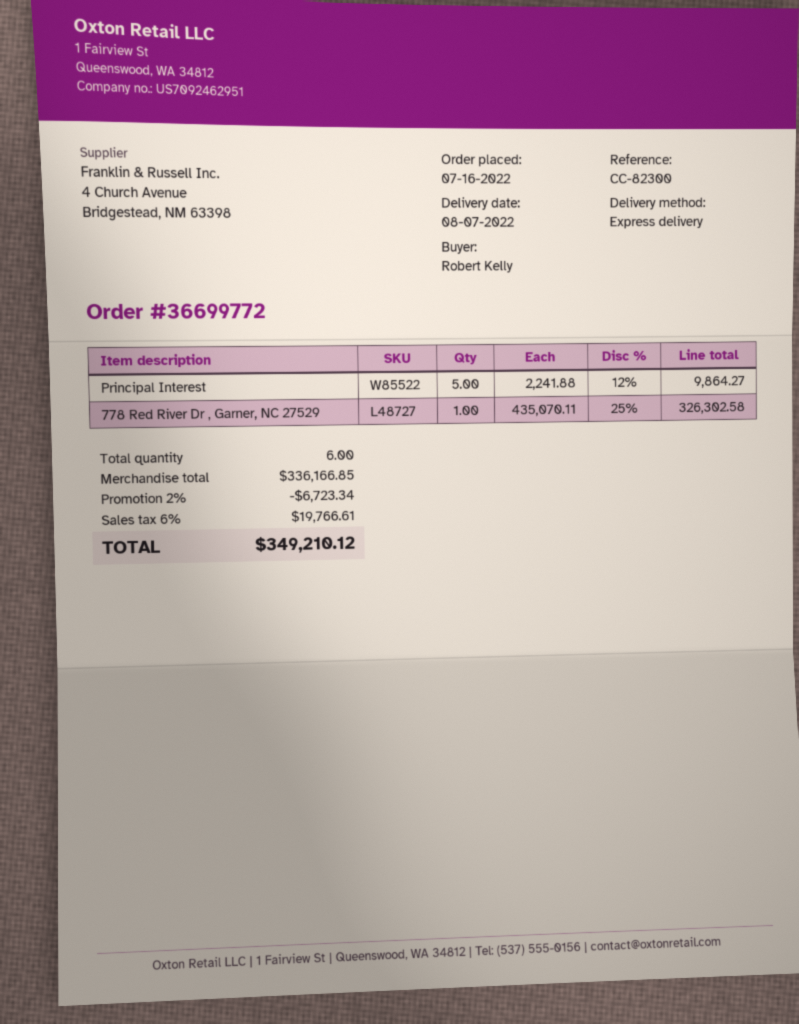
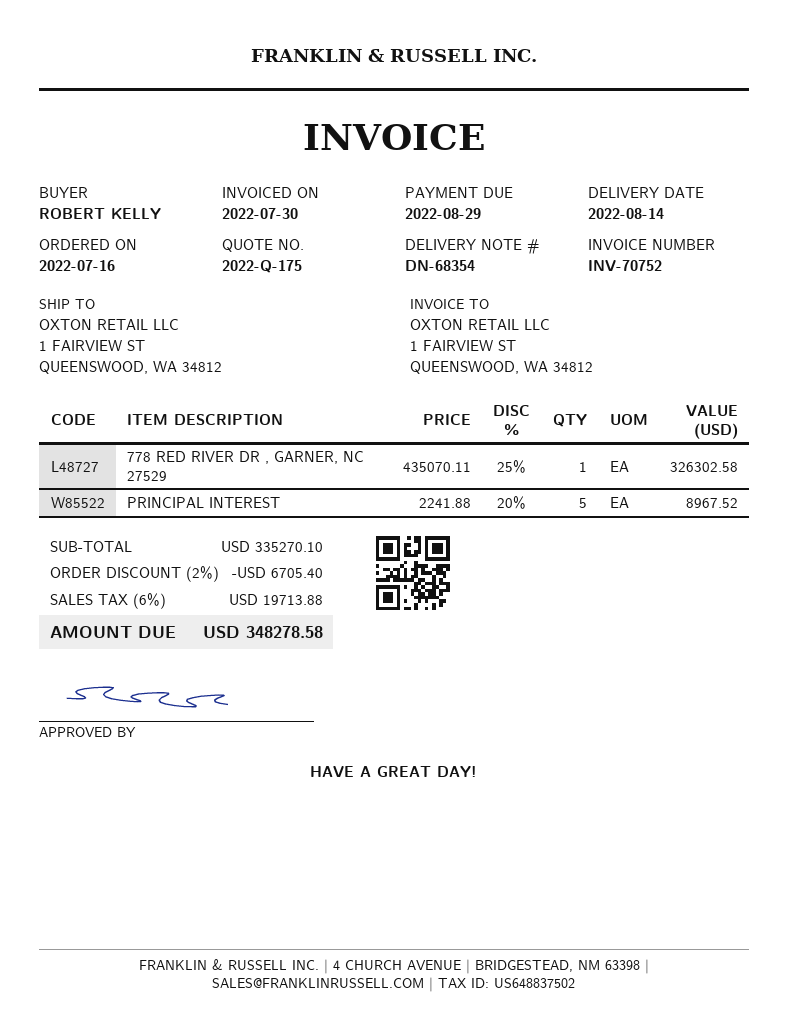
delivery date: 2022-08-07 -> 2022-08-14
Principal Interest: 5 x 2241.88 - 12% = 9864.27 -> 5 x 2241.88 - 20% = 8967.52
subtotal: 336166.85 -> 335270.10
discount: 2% = 6723.34 -> 2% = 6705.40
tax: 6% = 19766.61 -> 6% = 19713.88
total: 349210.12 -> 348278.58

